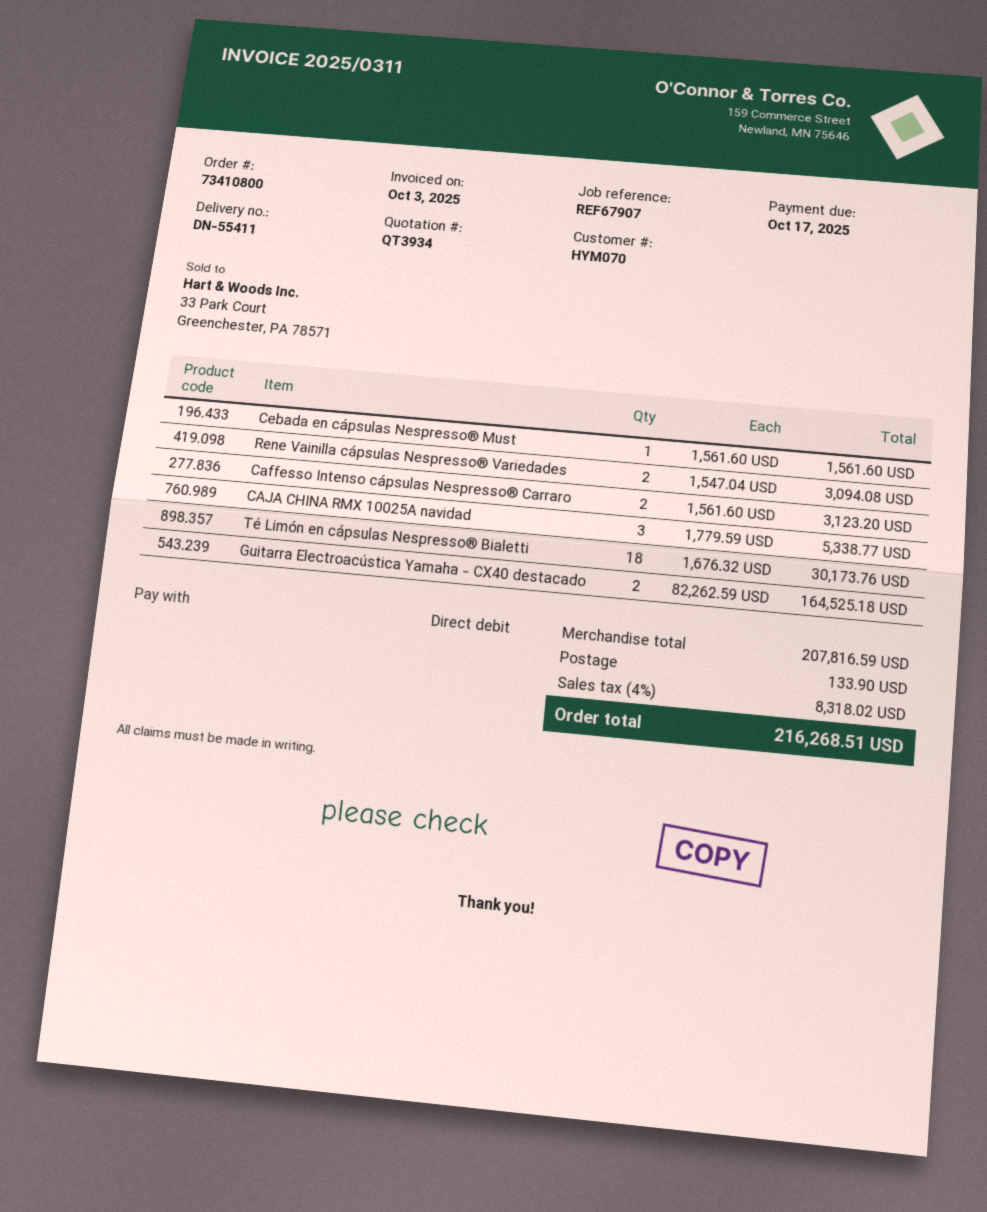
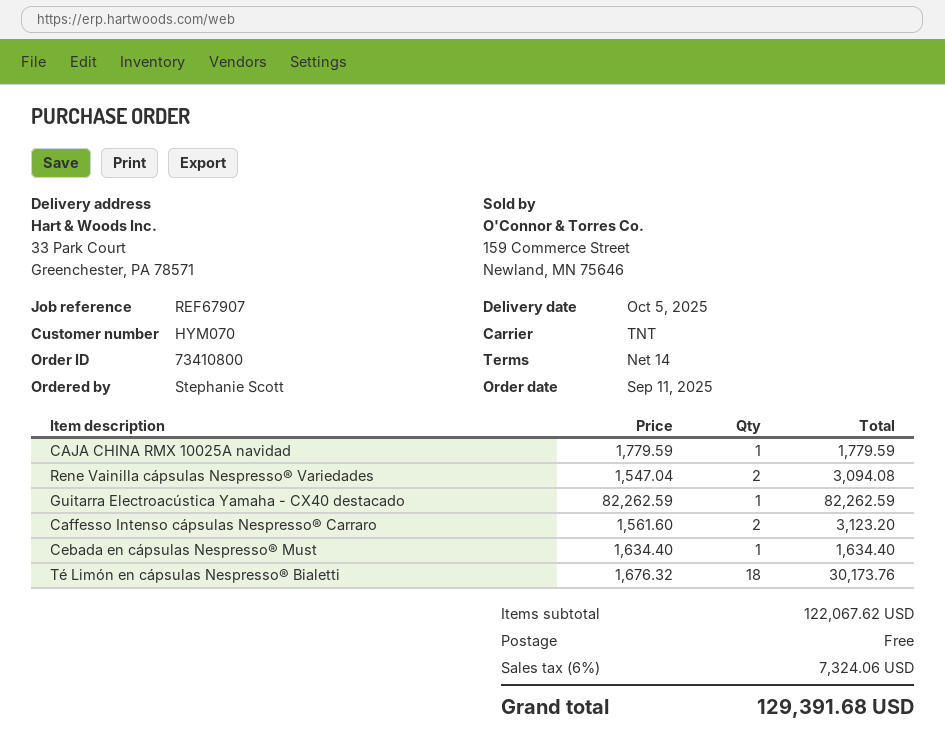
Cebada en cápsulas Nespresso® Must: 1 x 1561.60 = 1561.60 -> 1 x 1634.40 = 1634.40
CAJA CHINA RMX 10025A navidad: 3 x 1779.59 = 5338.77 -> 1 x 1779.59 = 1779.59
Guitarra Electroacústica Yamaha - CX40 destacado: 2 x 82262.59 = 164525.18 -> 1 x 82262.59 = 82262.59
subtotal: 207816.59 -> 122067.62
shipping: 133.90 -> 0.00
tax: 4% = 8318.02 -> 6% = 7324.06
total: 216268.51 -> 129391.68

